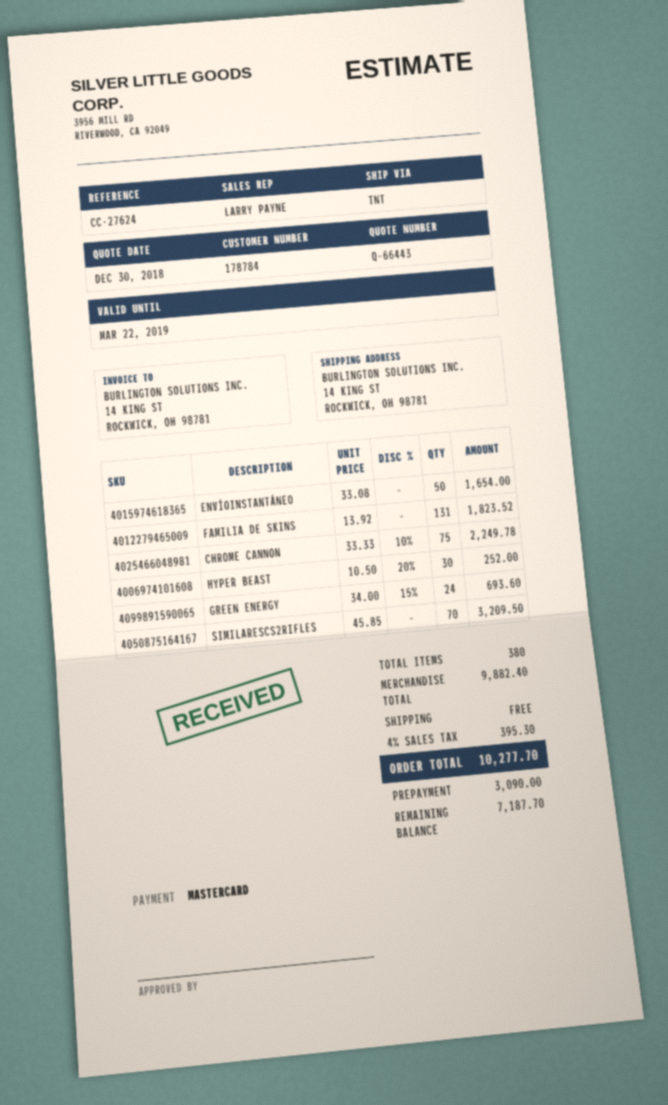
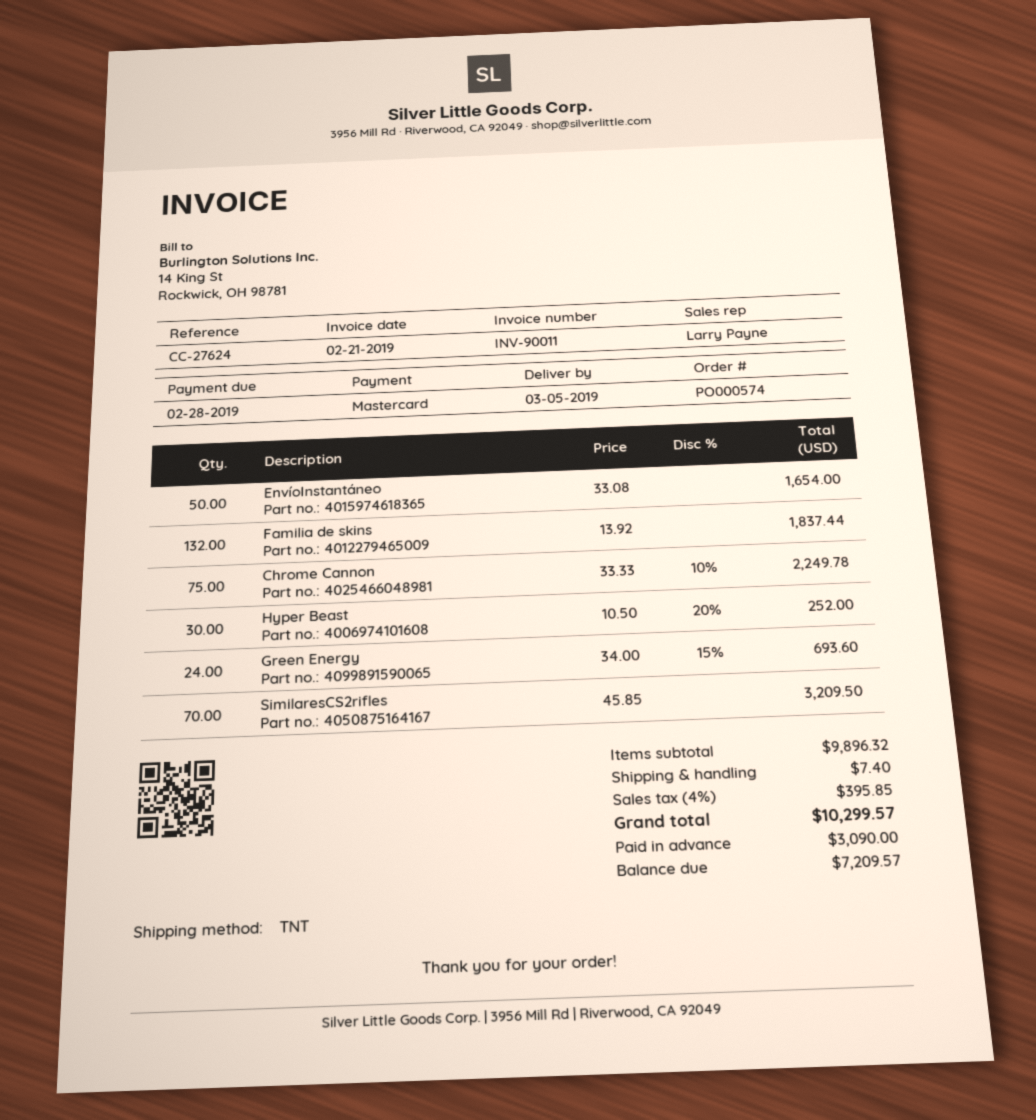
FAMILIA DE SKINS: 131 x 13.92 = 1823.52 -> 132 x 13.92 = 1837.44
subtotal: 9882.40 -> 9896.32
shipping: 0.00 -> 7.40
tax: 4% = 395.30 -> 4% = 395.85
total: 10277.70 -> 10299.57
balance: 7187.70 -> 7209.57

